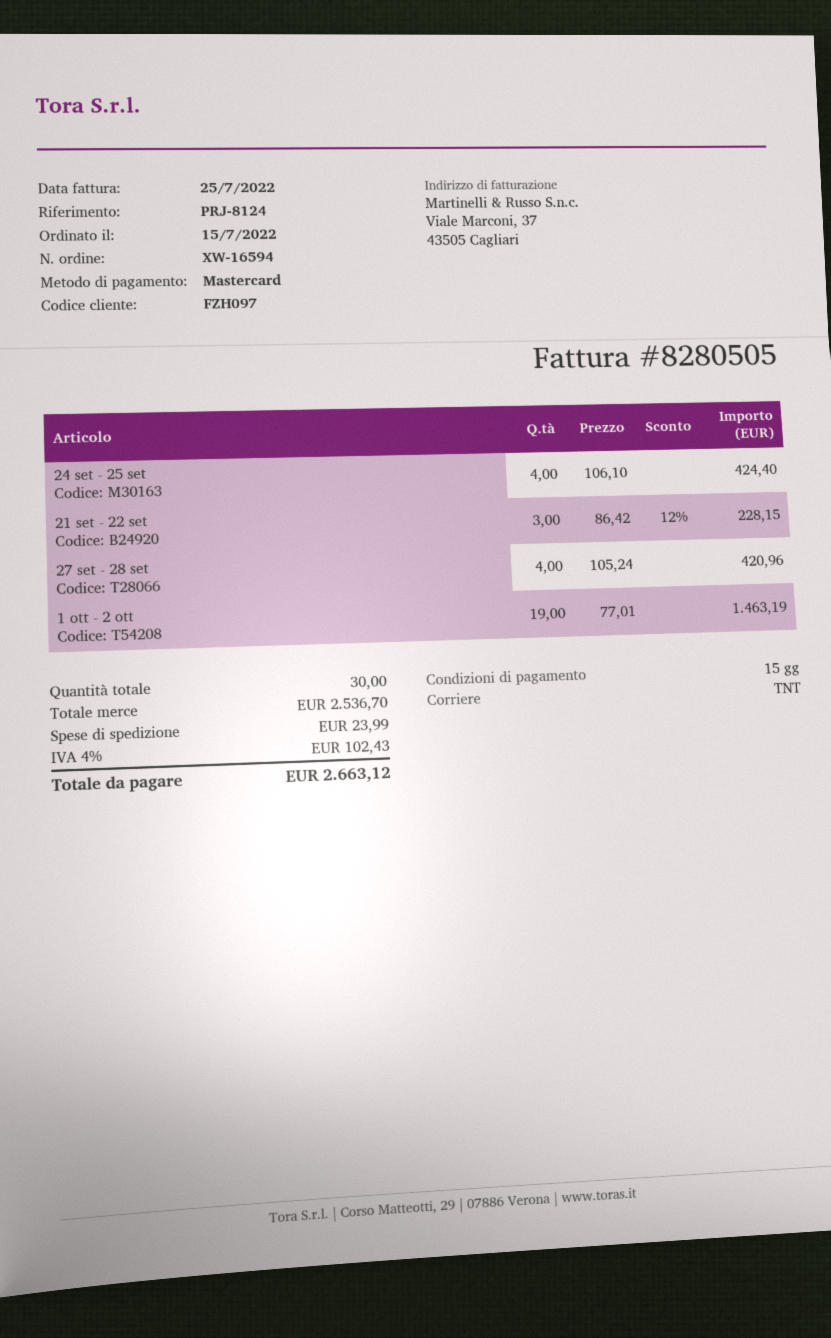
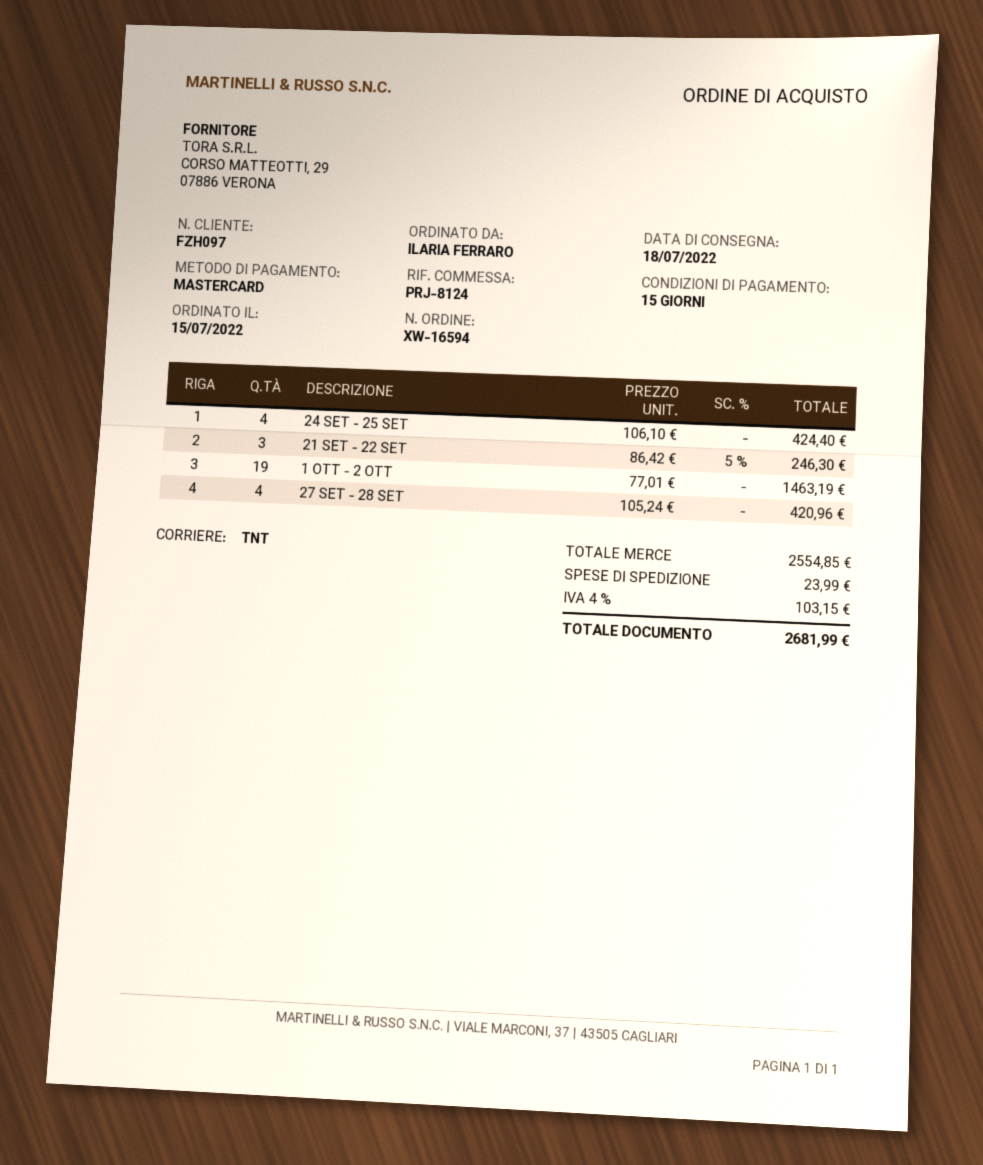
21 set - 22 set: 3 x 86.42 - 12% = 228.15 -> 3 x 86.42 - 5% = 246.30
subtotal: 2536.70 -> 2554.85
tax: 4% = 102.43 -> 4% = 103.15
total: 2663.12 -> 2681.99

